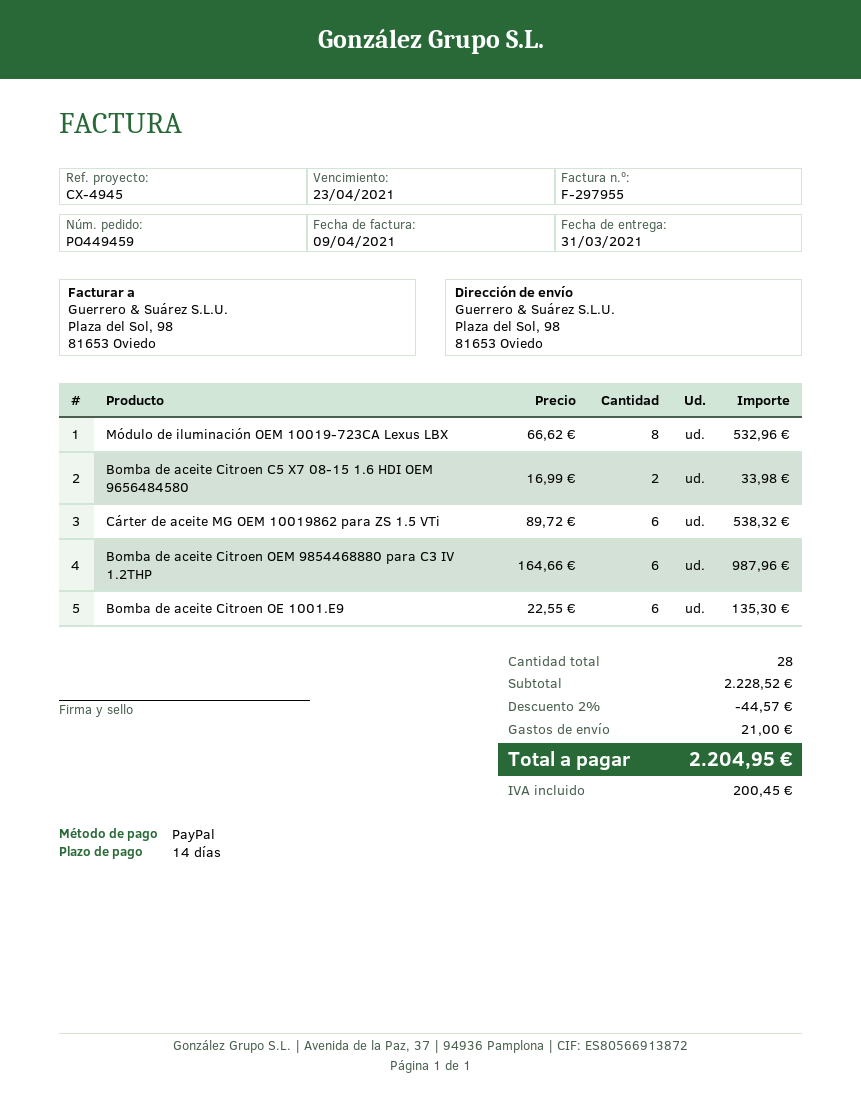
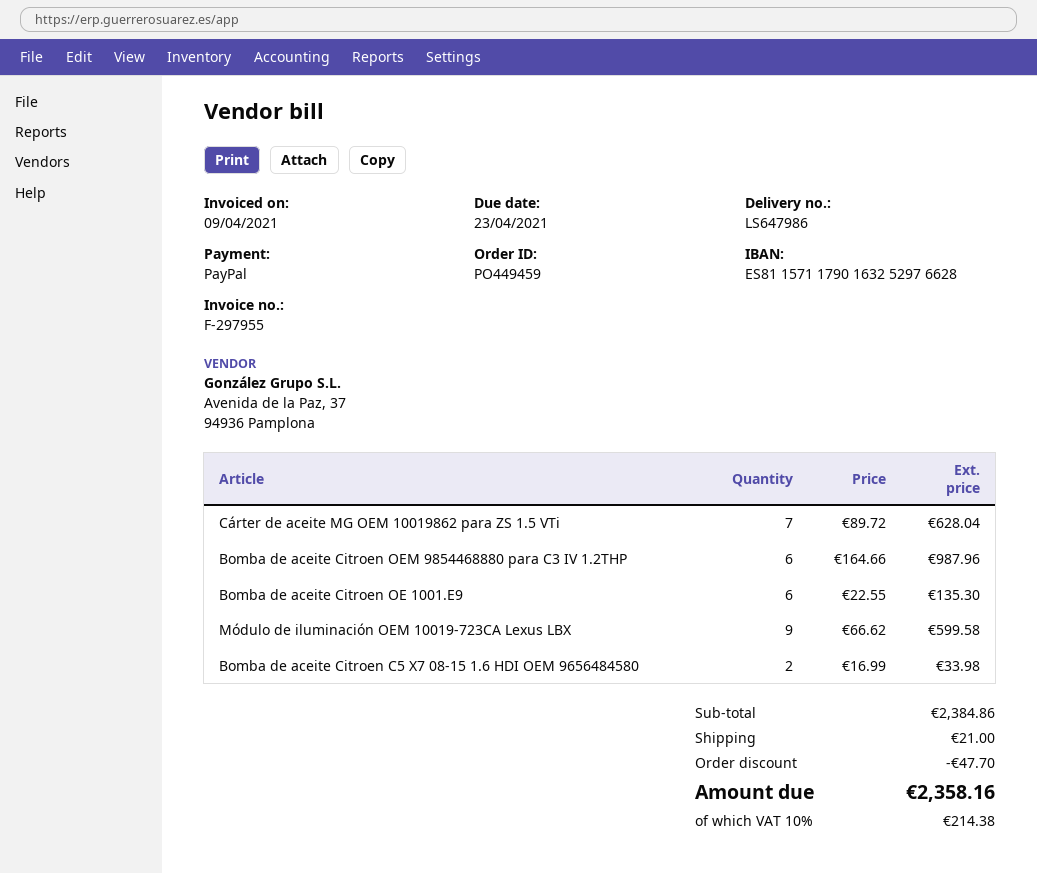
Módulo de iluminación OEM 10019-723CA Lexus LBX: 8 x 66.62 = 532.96 -> 9 x 66.62 = 599.58
Cárter de aceite MG OEM 10019862 para ZS 1.5 VTi: 6 x 89.72 = 538.32 -> 7 x 89.72 = 628.04
subtotal: 2228.52 -> 2384.86
discount: 44.57 -> 47.70
tax: 200.45 -> 214.38
total: 2204.95 -> 2358.16

